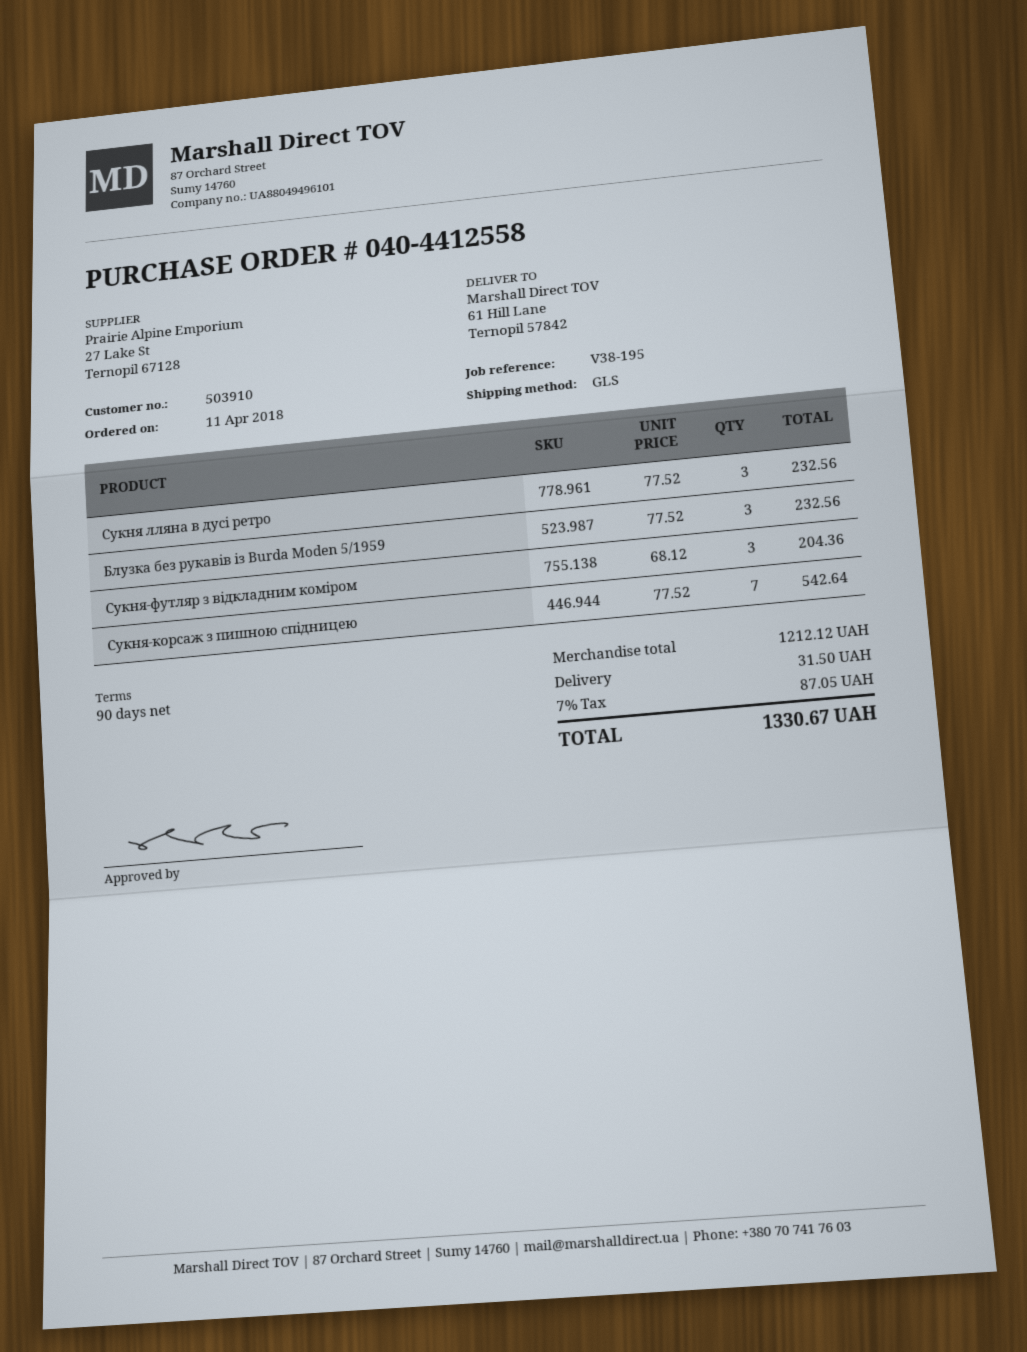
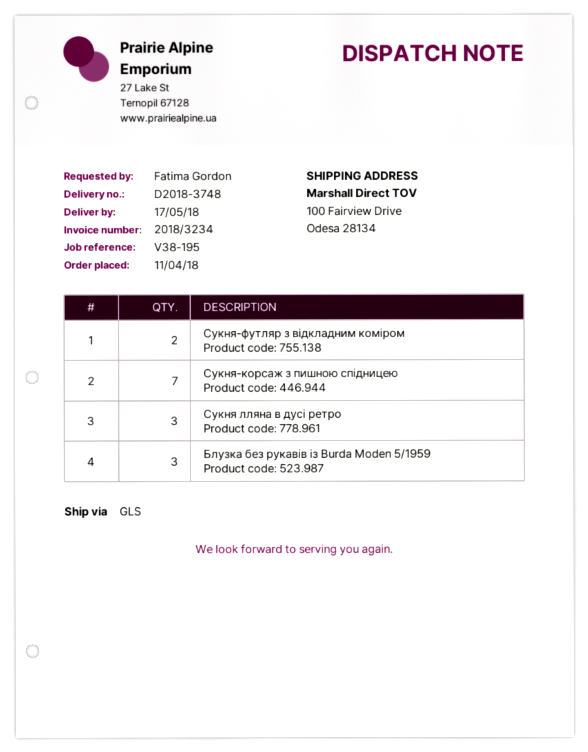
ship to: 61 Hill Lane, Ternopil 57842 -> 100 Fairview Drive, Odesa 28134
Сукня-футляр з відкладним коміром: 3 -> 2

